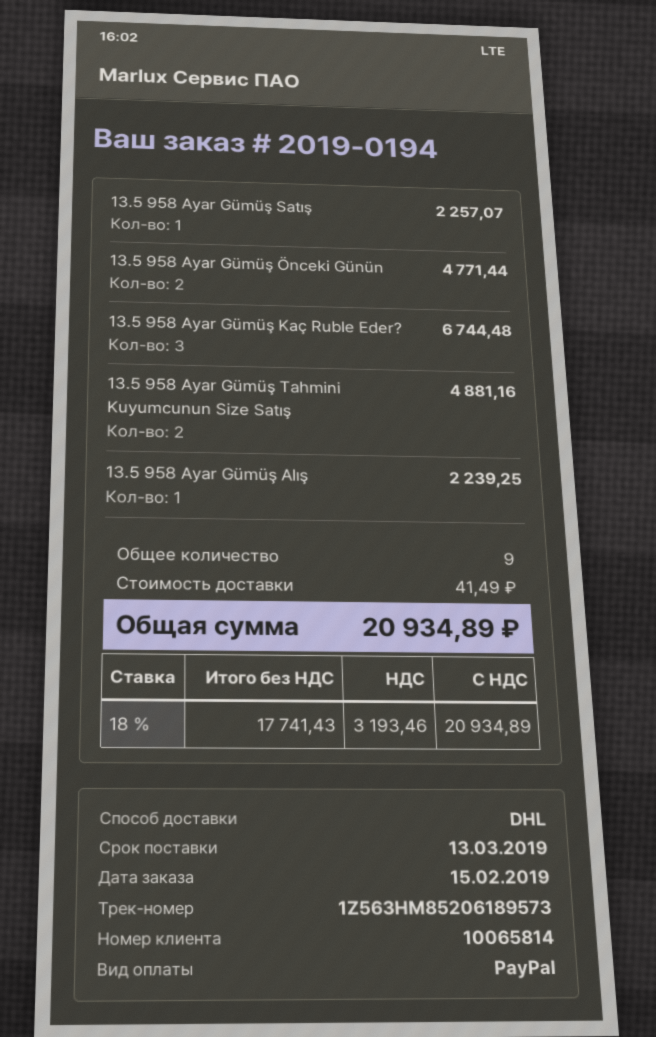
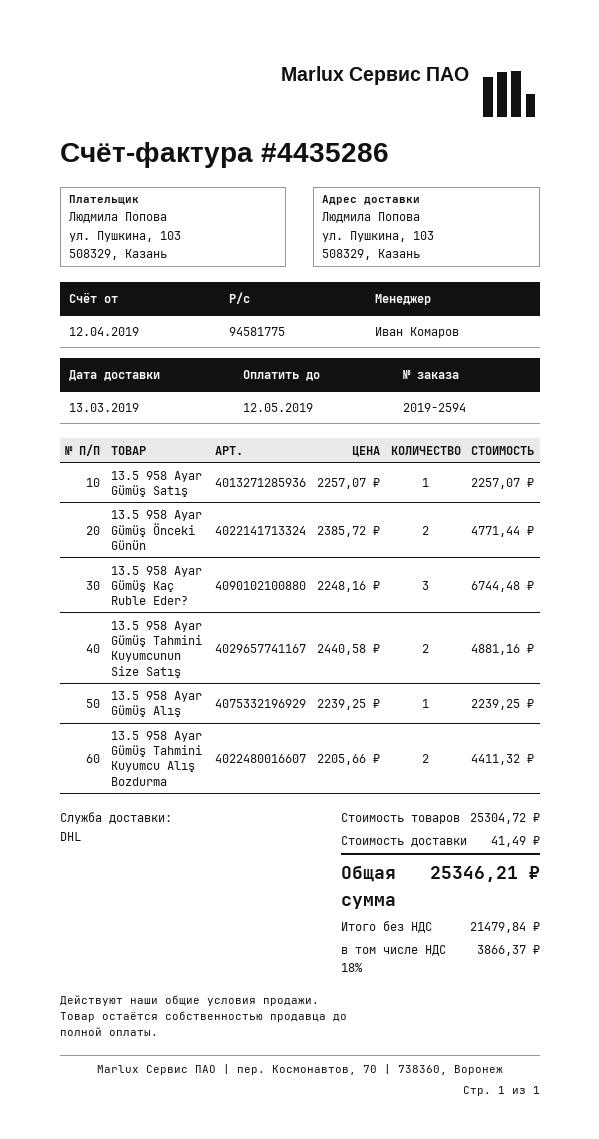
order number: 2019-0194 -> 2019-2594
13.5 958 Ayar Gümüş Tahmini Kuyumcu Alış Bozdurma: none -> 2 for 4411.32
net: 17741.43 -> 21479.84
tax: 18% = 3193.46 -> 18% = 3866.37
total: 20934.89 -> 25346.21

